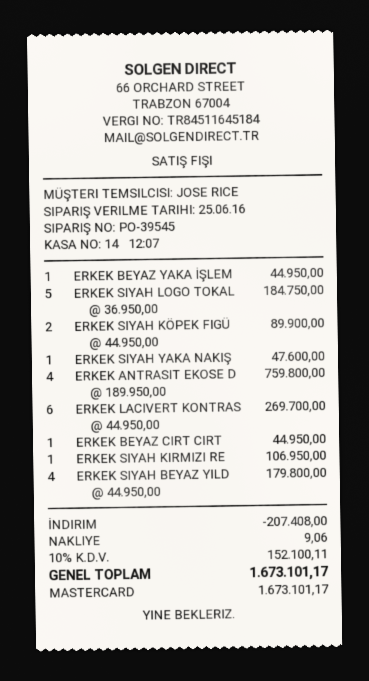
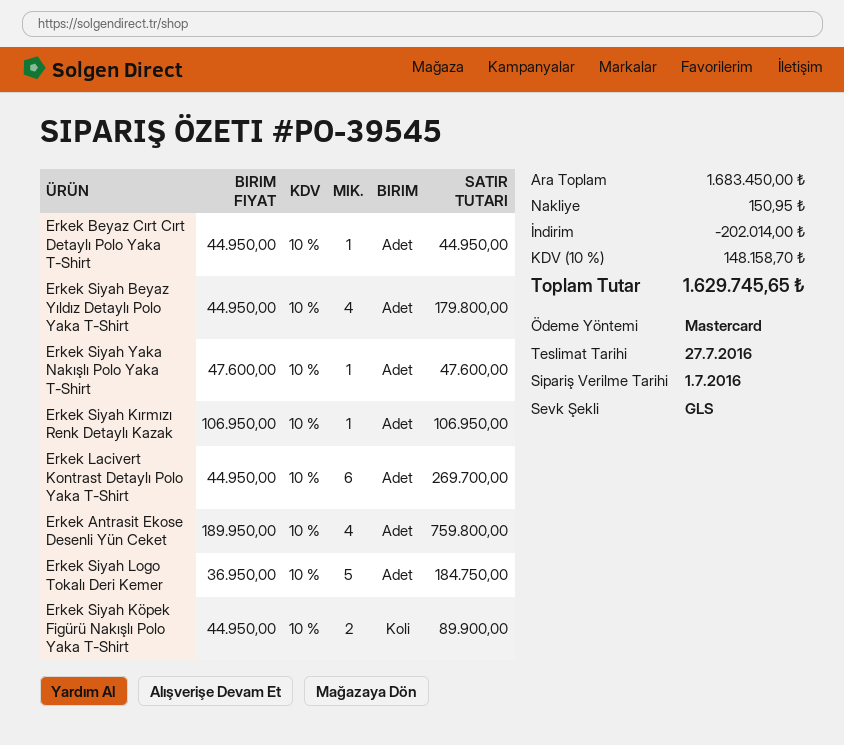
order date: 2016-06-25 -> 2016-07-01
ERKEK BEYAZ YAKA İŞLEM: 1 x 44950.00 = 44950.00 -> none
discount: 207408.00 -> 202014.00
shipping: 9.06 -> 150.95
tax: 10% = 152100.11 -> 10% = 148158.70
total: 1673101.17 -> 1629745.65

